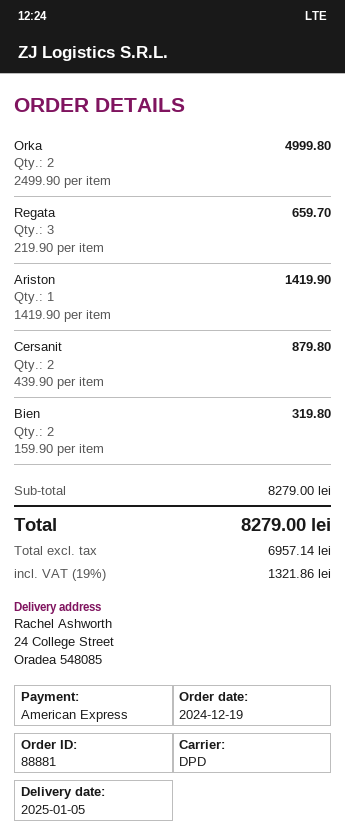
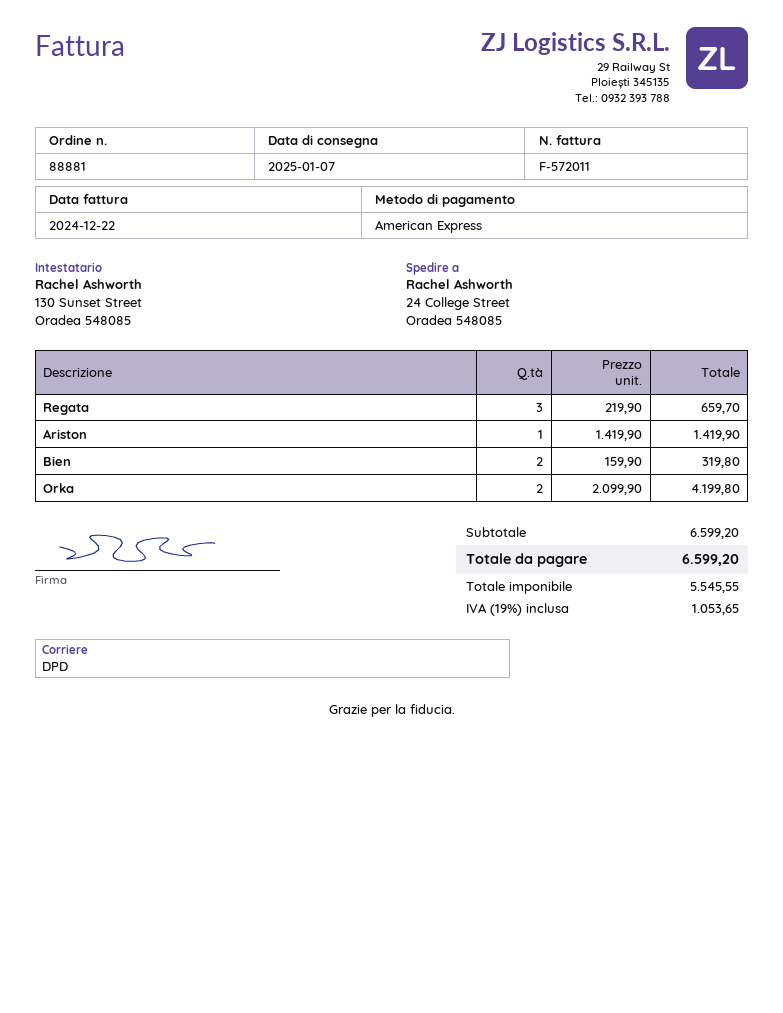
delivery date: 2025-01-05 -> 2025-01-07
Orka: 2 x 2499.90 = 4999.80 -> 2 x 2099.90 = 4199.80
Cersanit: 2 x 439.90 = 879.80 -> none
subtotal: 8279.00 -> 6599.20
net: 6957.14 -> 5545.55
tax: 19% = 1321.86 -> 19% = 1053.65
total: 8279.00 -> 6599.20

